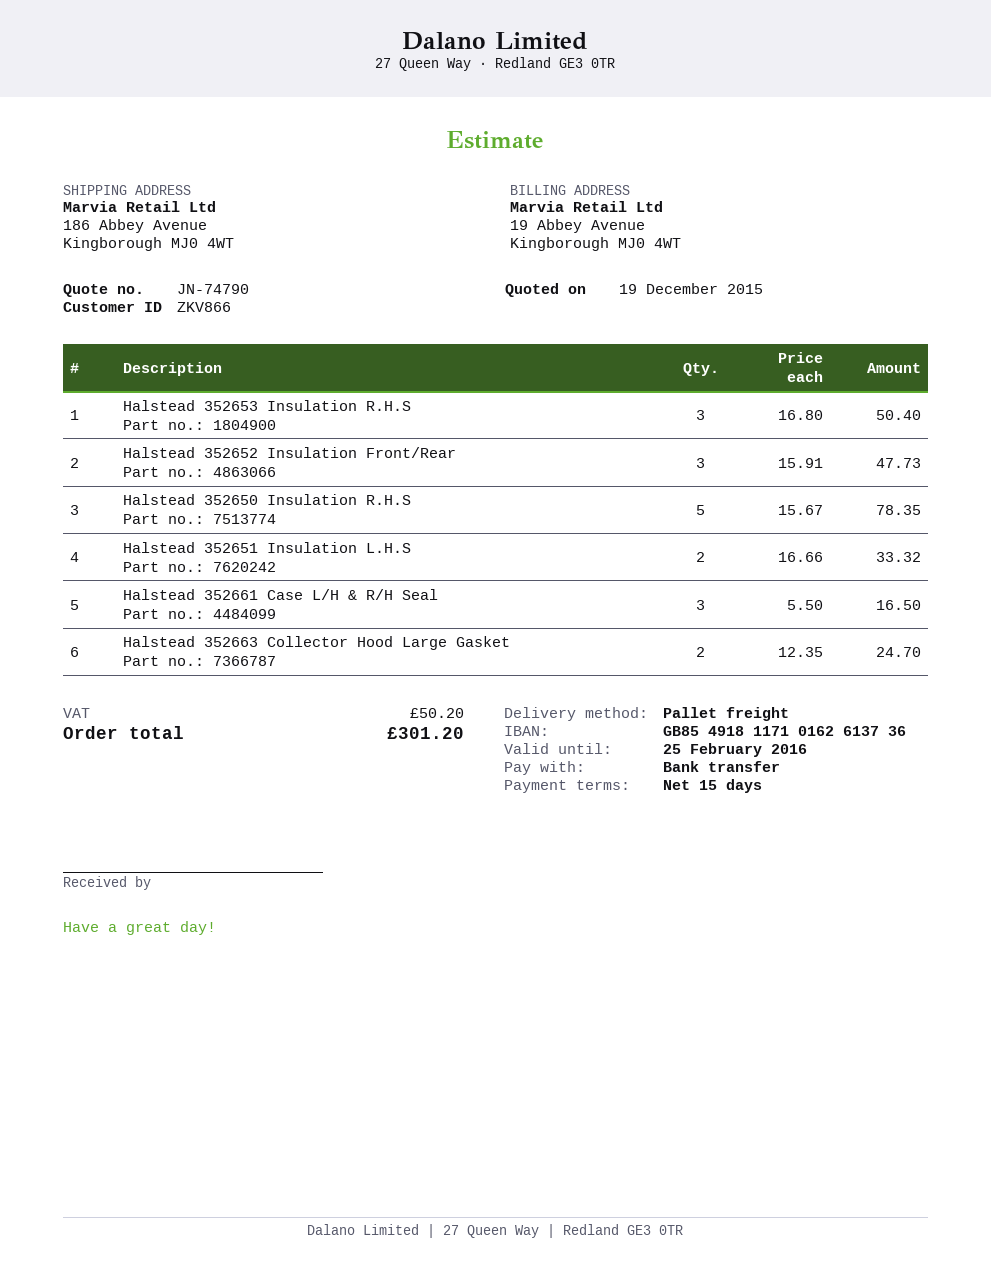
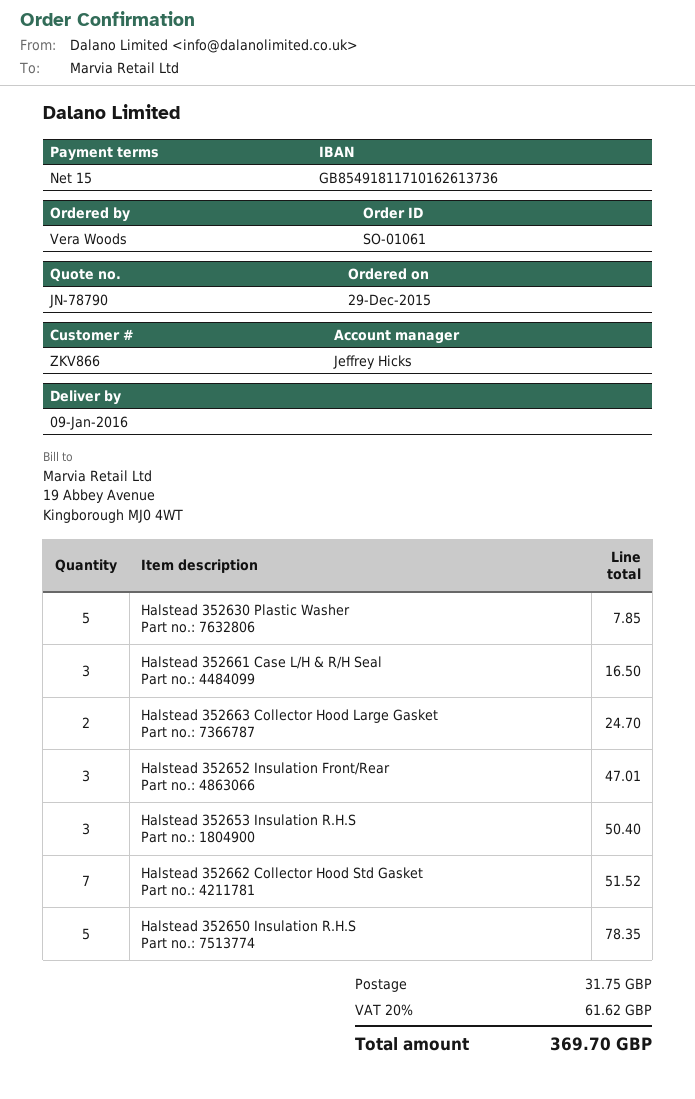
quote number: JN-74790 -> JN-78790
Halstead 352652 Insulation Front/Rear: 3 for 47.73 -> 3 for 47.01
Halstead 352651 Insulation L.H.S: 2 for 33.32 -> none
Halstead 352630 Plastic Washer: none -> 5 for 7.85
Halstead 352662 Collector Hood Std Gasket: none -> 7 for 51.52
shipping: none -> 31.75
tax: 50.20 -> 61.62
total: 301.20 -> 369.70

